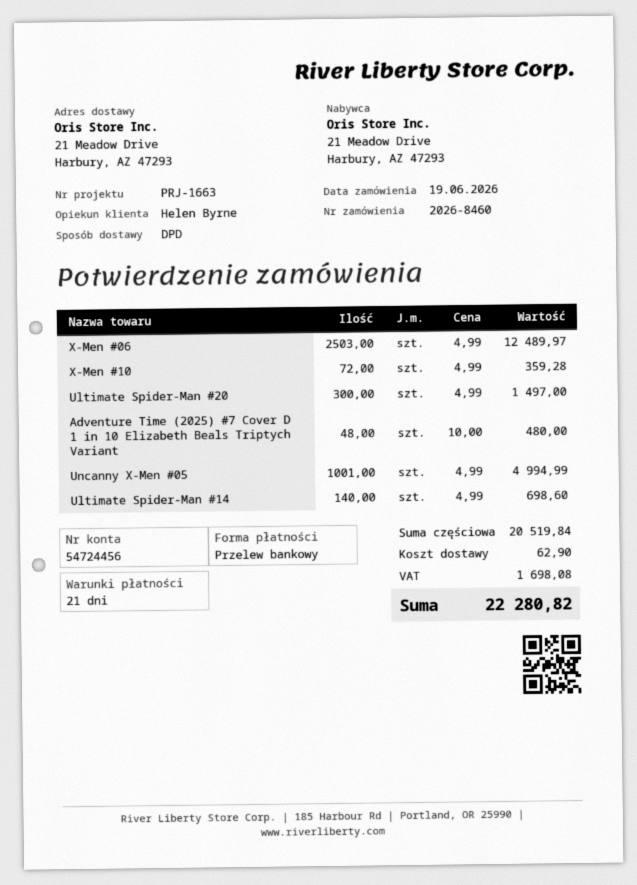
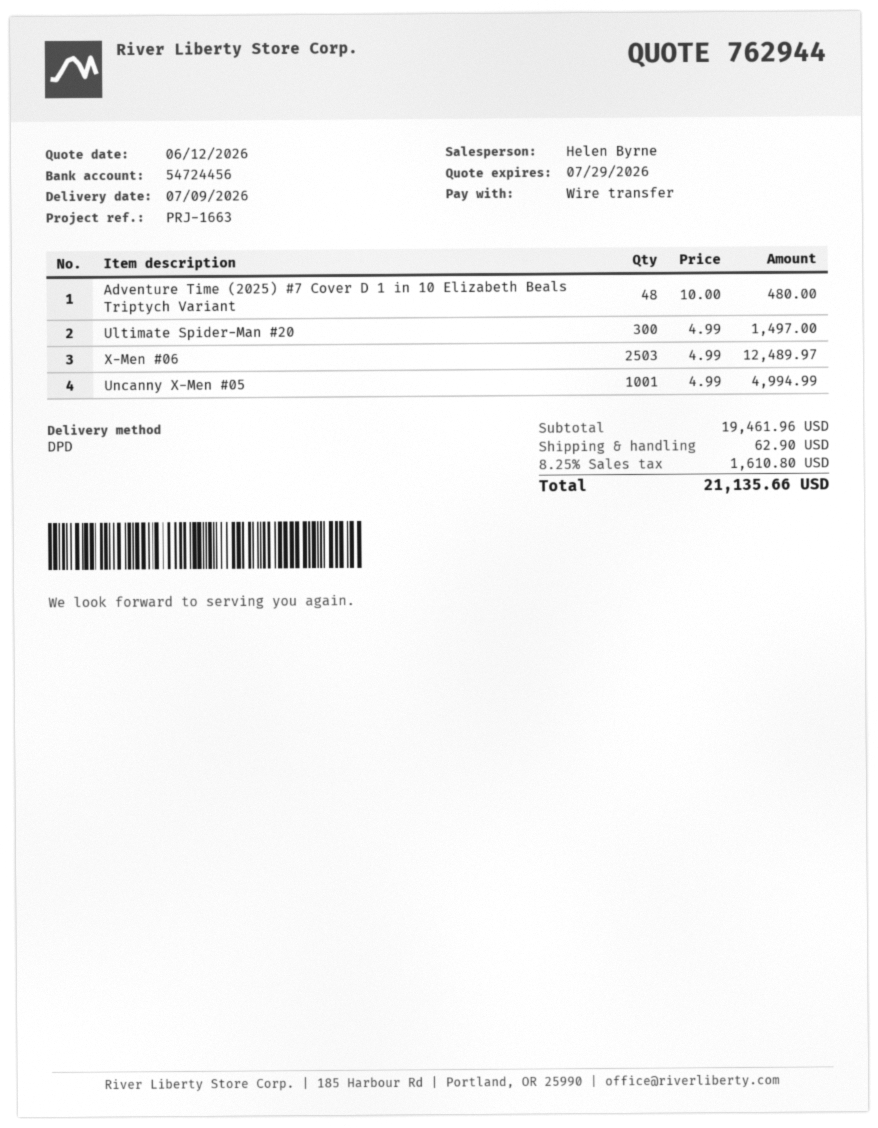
X-Men #10: 72 x 4.99 = 359.28 -> none
Ultimate Spider-Man #14: 140 x 4.99 = 698.60 -> none
subtotal: 20519.84 -> 19461.96
tax: 1698.08 -> 1610.80
total: 22280.82 -> 21135.66

